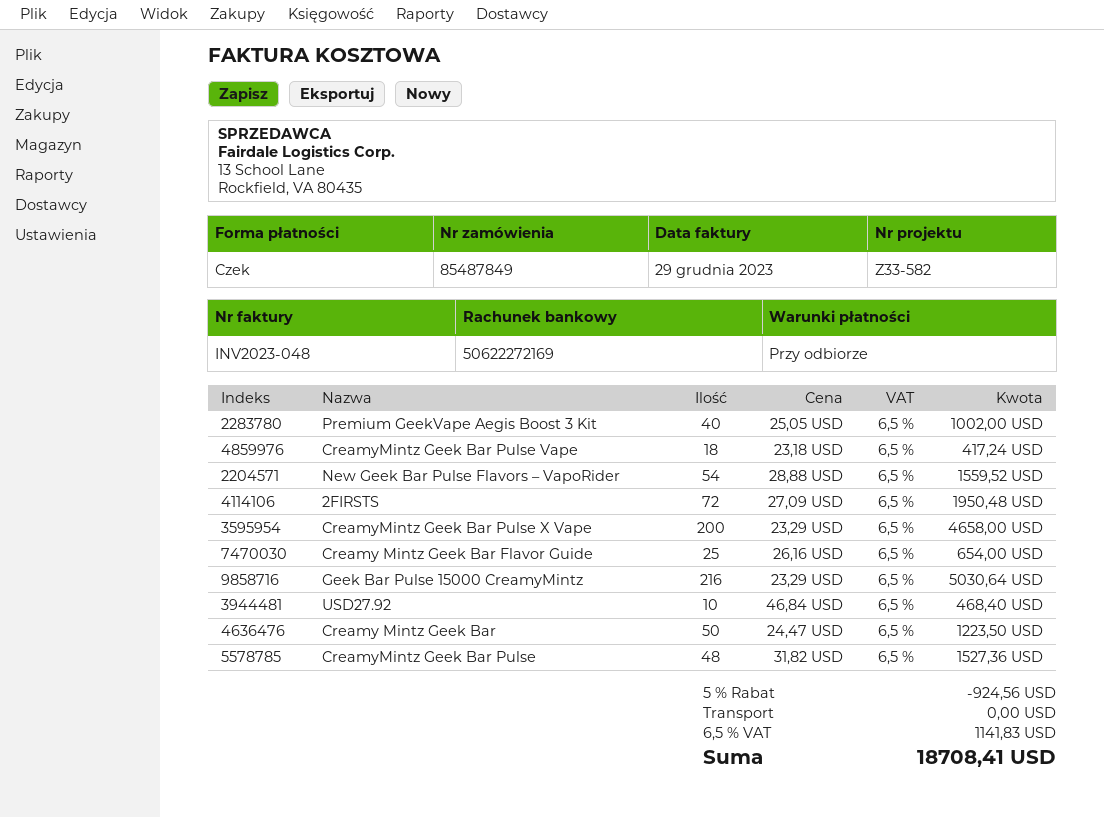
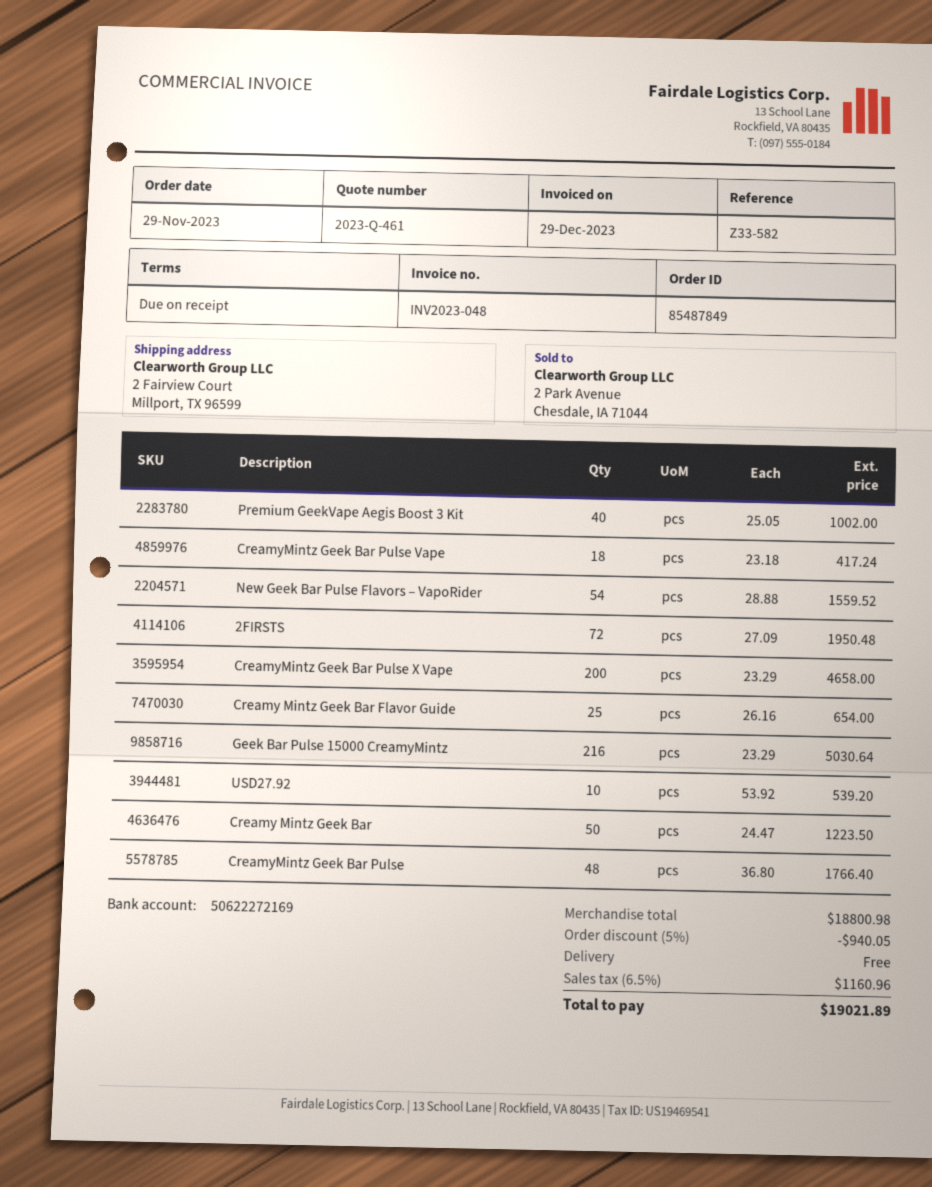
USD27.92: 10 x 46.84 = 468.40 -> 10 x 53.92 = 539.20
CreamyMintz Geek Bar Pulse: 48 x 31.82 = 1527.36 -> 48 x 36.80 = 1766.40
discount: 5% = 924.56 -> 5% = 940.05
tax: 6.5% = 1141.83 -> 6.5% = 1160.96
total: 18708.41 -> 19021.89

